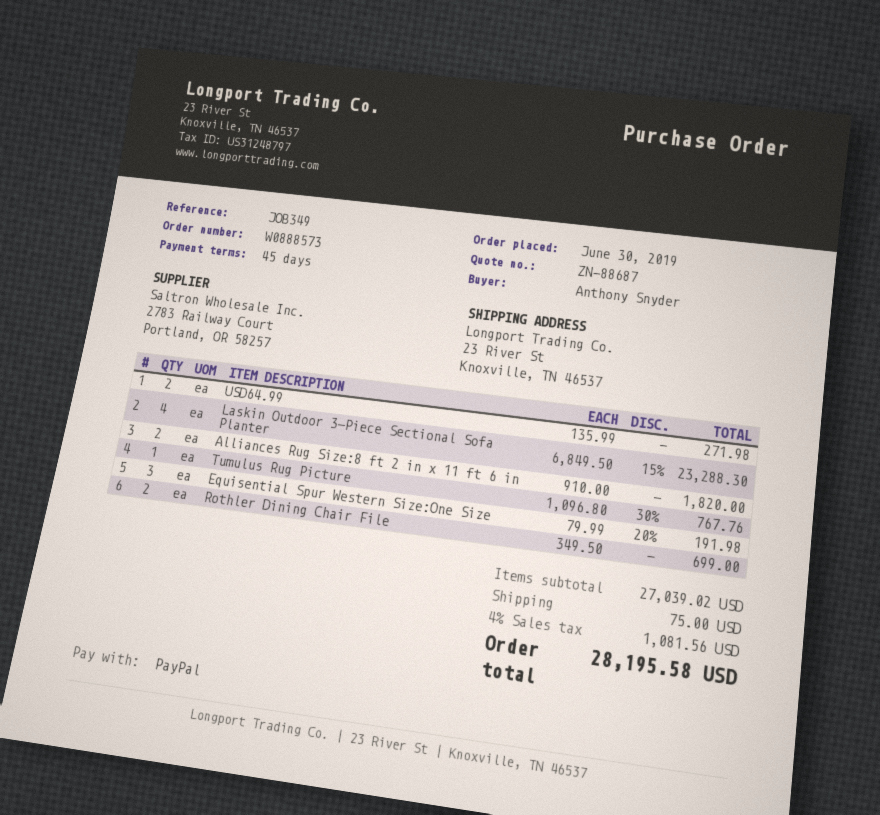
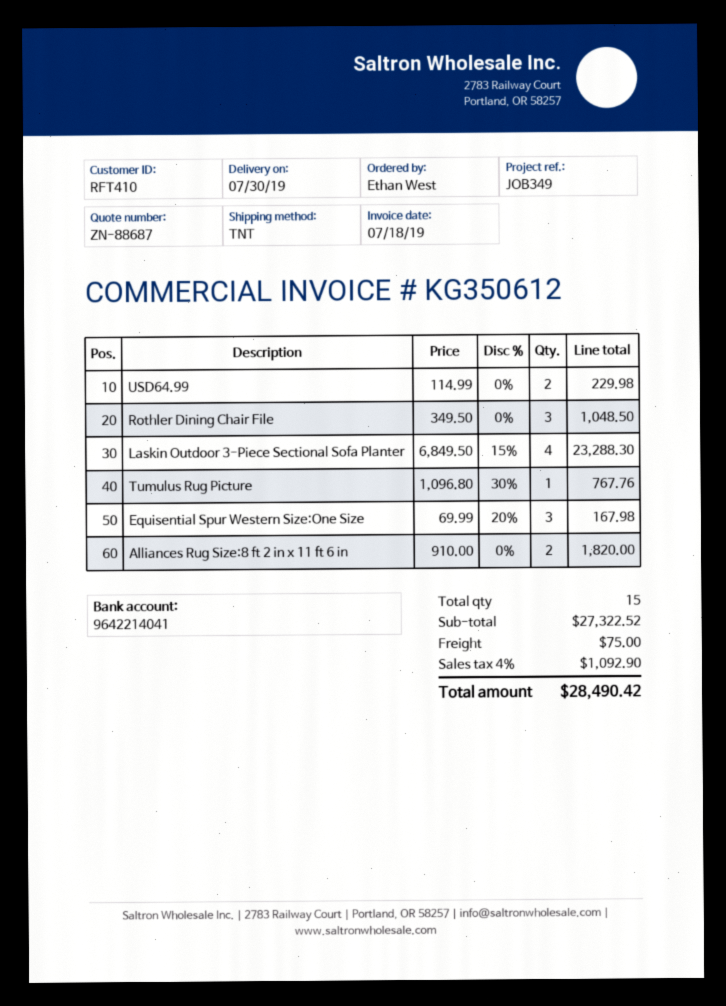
ordered by: Anthony Snyder -> Ethan West
USD64.99: 2 x 135.99 = 271.98 -> 2 x 114.99 = 229.98
Equisential Spur Western Size:One Size: 3 x 79.99 - 20% = 191.98 -> 3 x 69.99 - 20% = 167.98
Rothler Dining Chair File: 2 x 349.50 = 699.00 -> 3 x 349.50 = 1048.50
subtotal: 27039.02 -> 27322.52
tax: 4% = 1081.56 -> 4% = 1092.90
total: 28195.58 -> 28490.42

